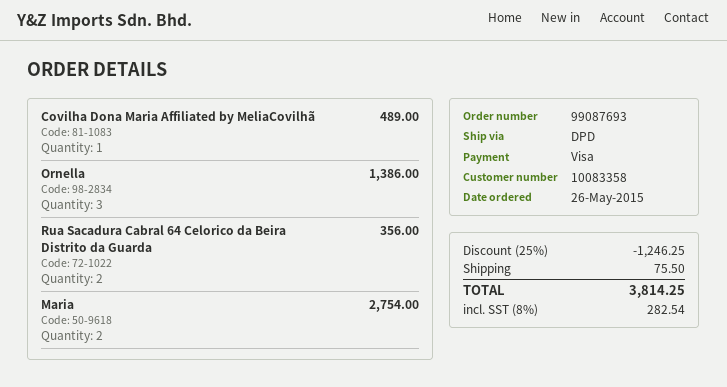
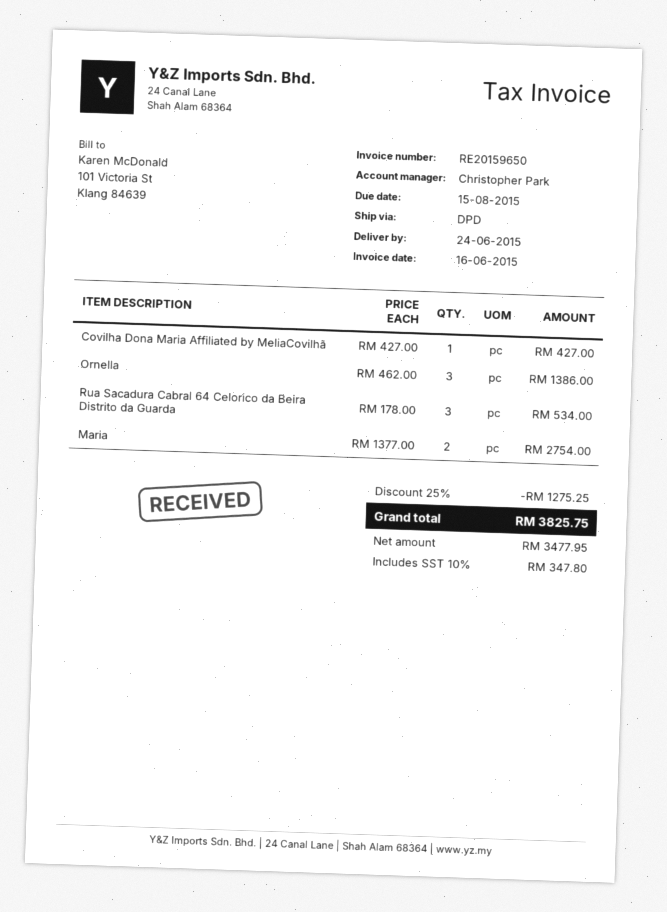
Covilha Dona Maria Affiliated by MeliaCovilhã: 1 for 489.00 -> 1 for 427.00
Rua Sacadura Cabral 64 Celorico da Beira Distrito da Guarda: 2 for 356.00 -> 3 for 534.00
discount: 25% = 1246.25 -> 25% = 1275.25
shipping: 75.50 -> none
tax: 8% = 282.54 -> 10% = 347.80
total: 3814.25 -> 3825.75

